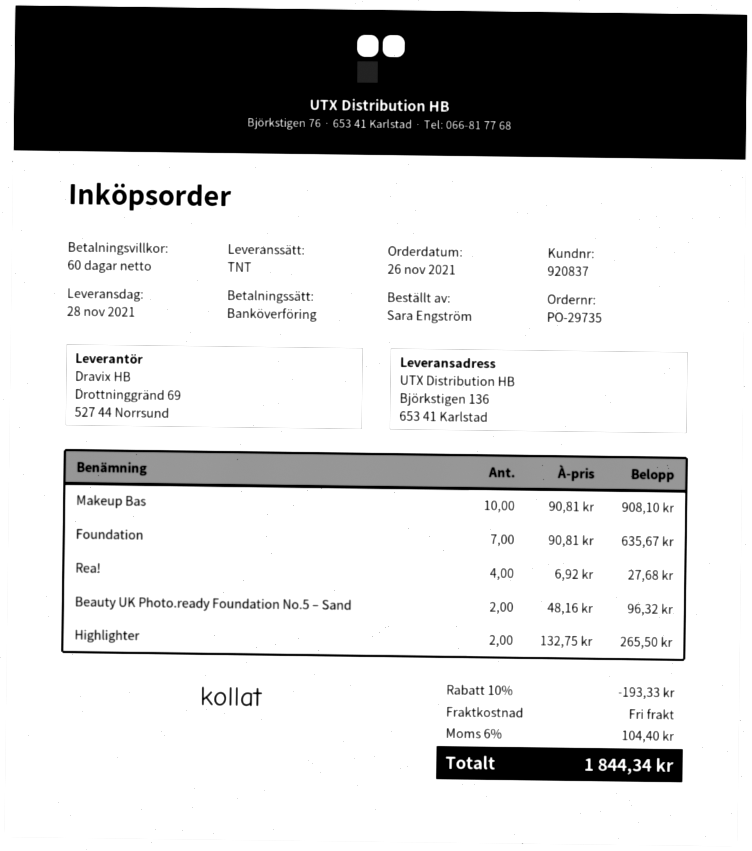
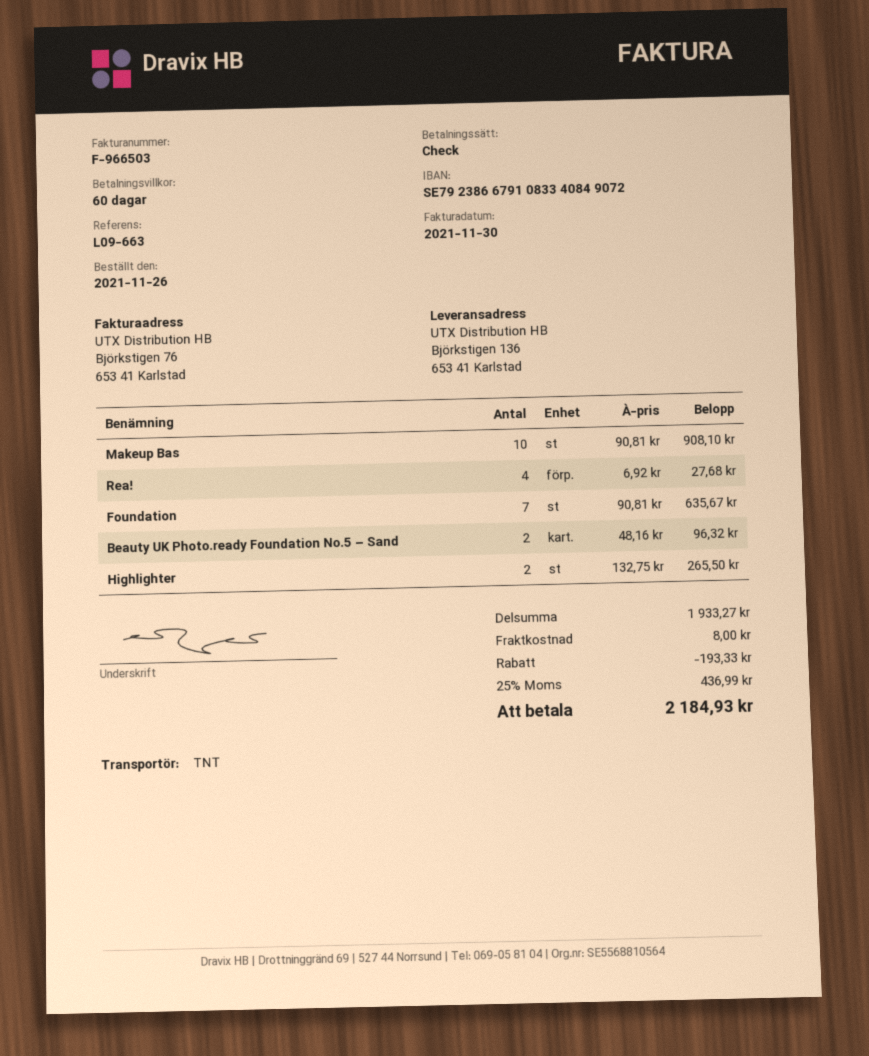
payment method: bank transfer -> cheque
shipping: 0.00 -> 8.00
tax: 6% = 104.40 -> 25% = 436.99
total: 1844.34 -> 2184.93

